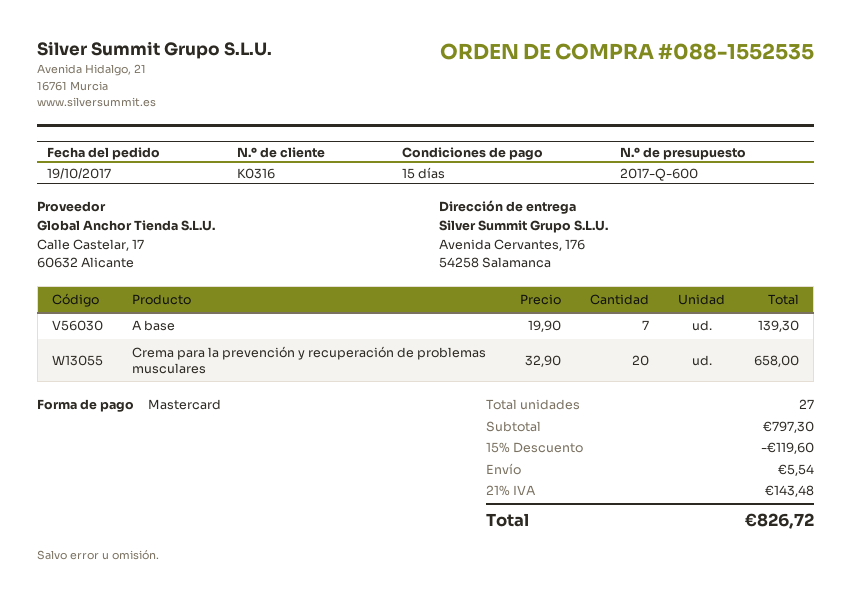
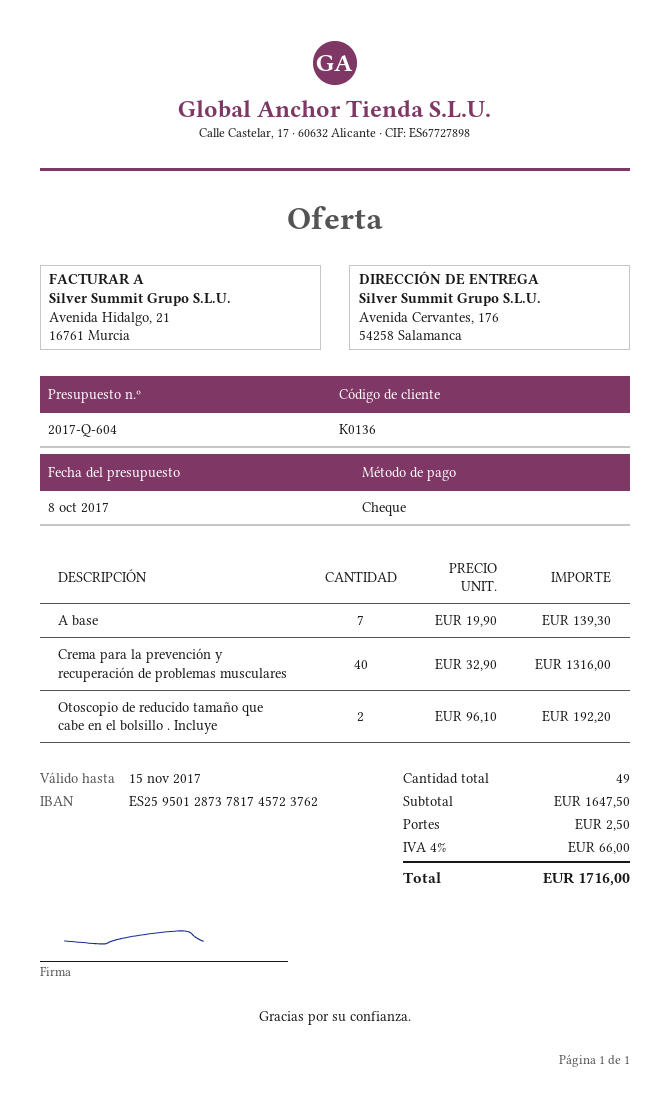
quote number: 2017-Q-600 -> 2017-Q-604
customer number: K0316 -> K0136
payment method: Mastercard -> cheque
Crema para la prevención y recuperación de problemas musculares: 20 x 32.90 = 658.00 -> 40 x 32.90 = 1316.00
Otoscopio de reducido tamaño que cabe en el bolsillo . Incluye: none -> 2 x 96.10 = 192.20
total quantity: 27 -> 49
subtotal: 797.30 -> 1647.50
discount: 15% = 119.60 -> none
shipping: 5.54 -> 2.50
tax: 21% = 143.48 -> 4% = 66.00
total: 826.72 -> 1716.00

